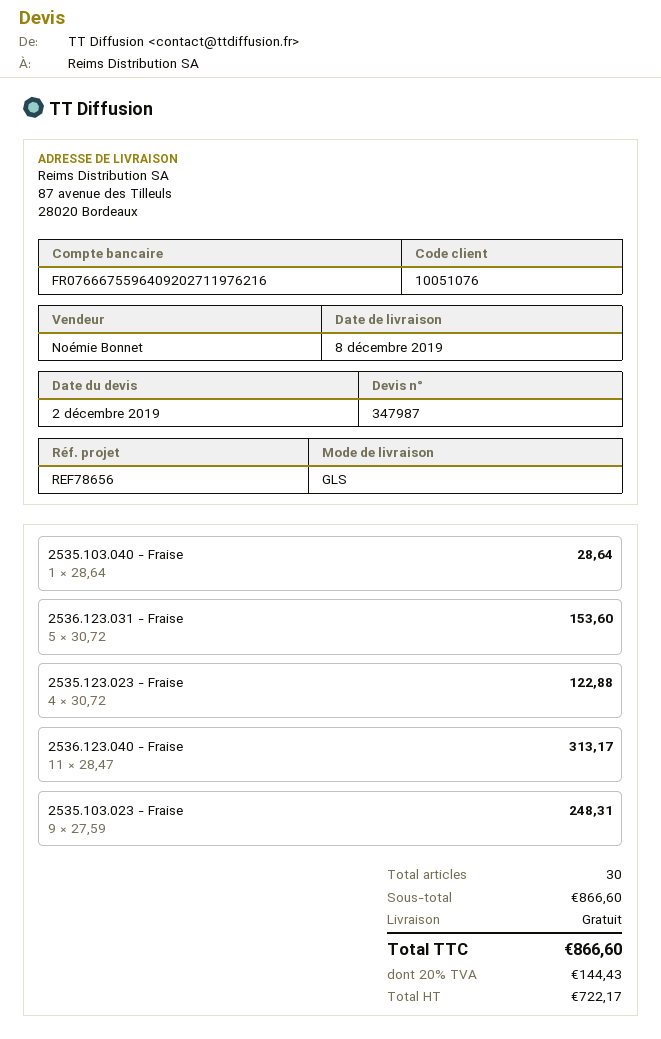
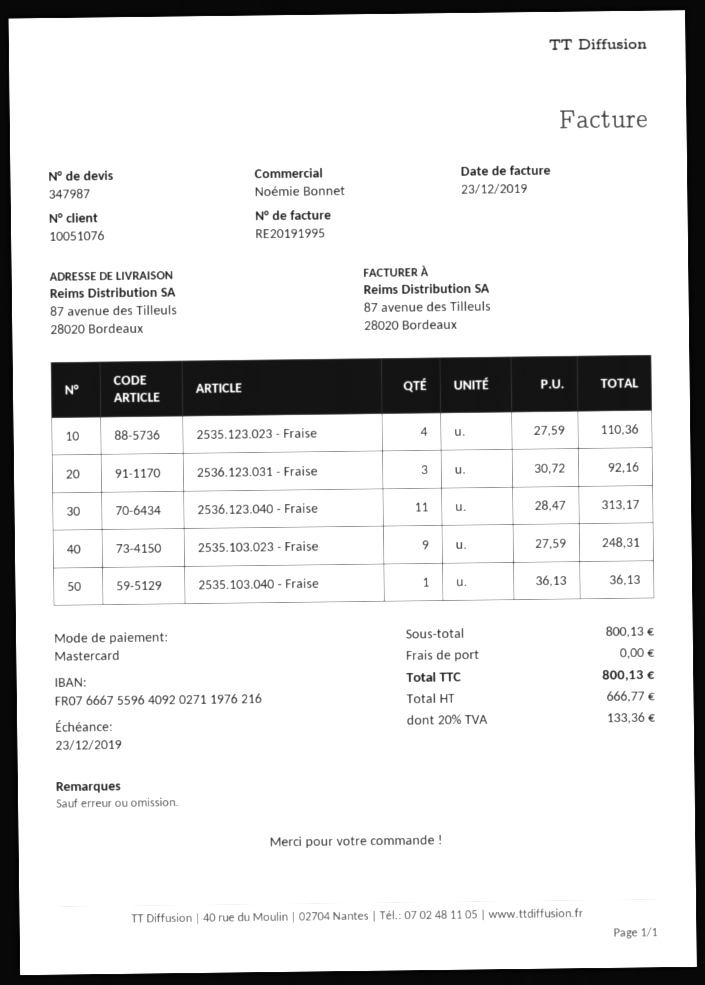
2535.103.040 - Fraise: 1 x 28.64 = 28.64 -> 1 x 36.13 = 36.13
2536.123.031 - Fraise: 5 x 30.72 = 153.60 -> 3 x 30.72 = 92.16
2535.123.023 - Fraise: 4 x 30.72 = 122.88 -> 4 x 27.59 = 110.36
subtotal: 866.60 -> 800.13
net: 722.17 -> 666.77
tax: 20% = 144.43 -> 20% = 133.36
total: 866.60 -> 800.13

